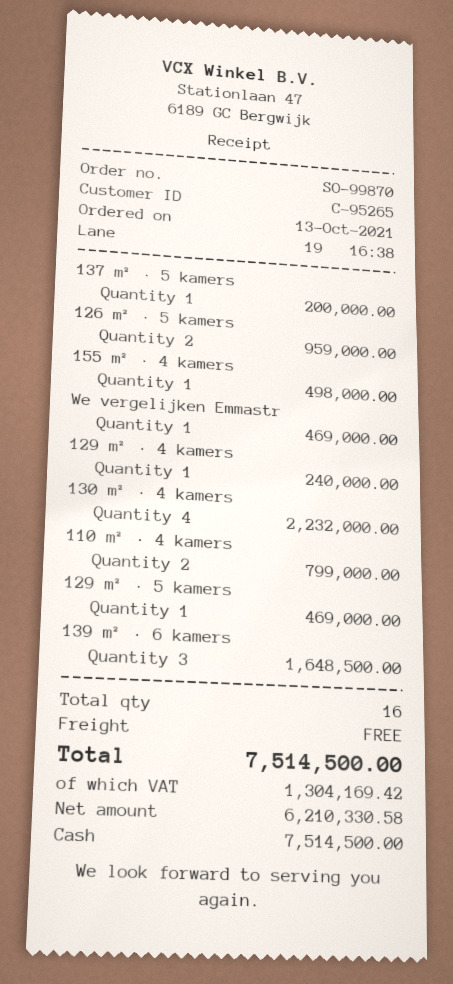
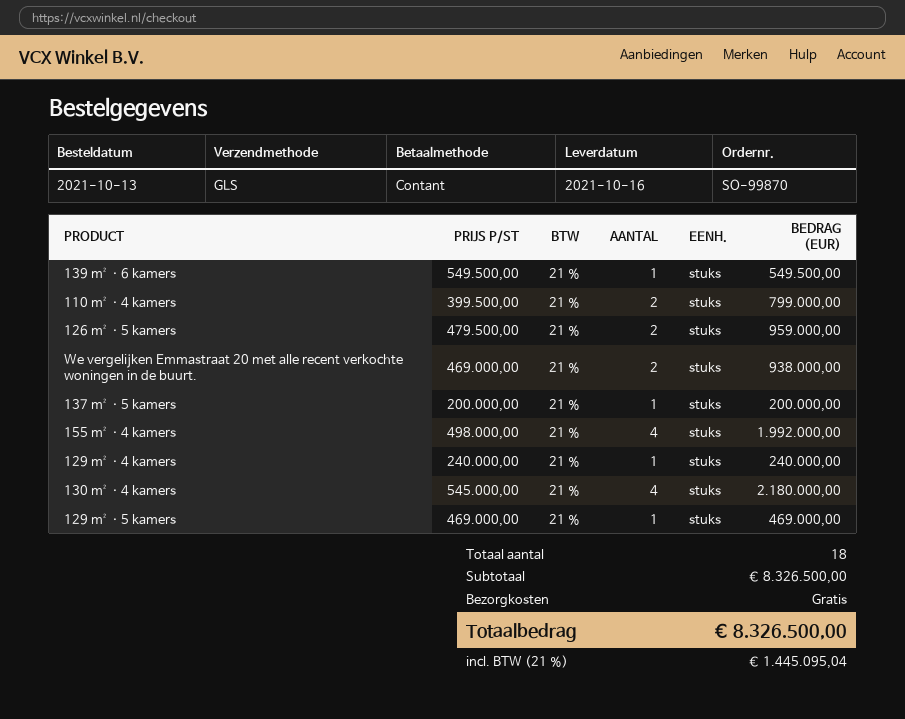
155 m² · 4 kamers: 1 for 498000.00 -> 4 for 1992000.00
We vergelijken Emmastr: 1 for 469000.00 -> 2 for 938000.00
130 m² · 4 kamers: 4 for 2232000.00 -> 4 for 2180000.00
139 m² · 6 kamers: 3 for 1648500.00 -> 1 for 549500.00
total quantity: 16 -> 18
tax: 1304169.42 -> 1445095.04
total: 7514500.00 -> 8326500.00

